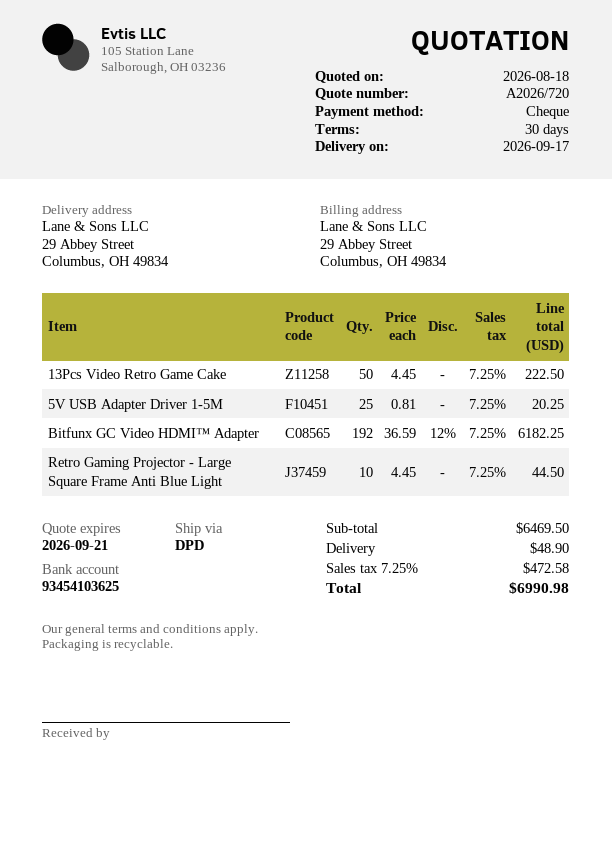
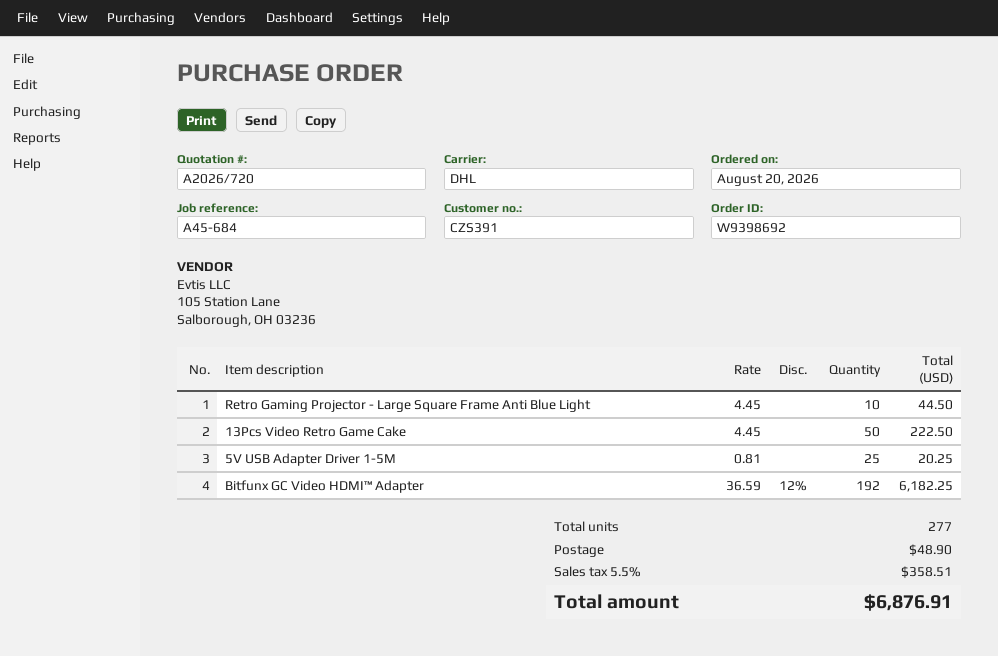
shipping method: DPD -> DHL
tax: 7.25% = 472.58 -> 5.5% = 358.51
total: 6990.98 -> 6876.91

